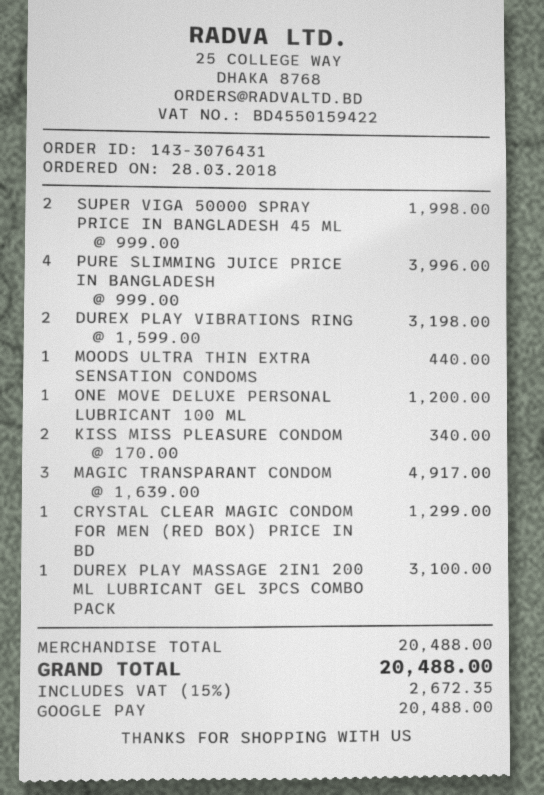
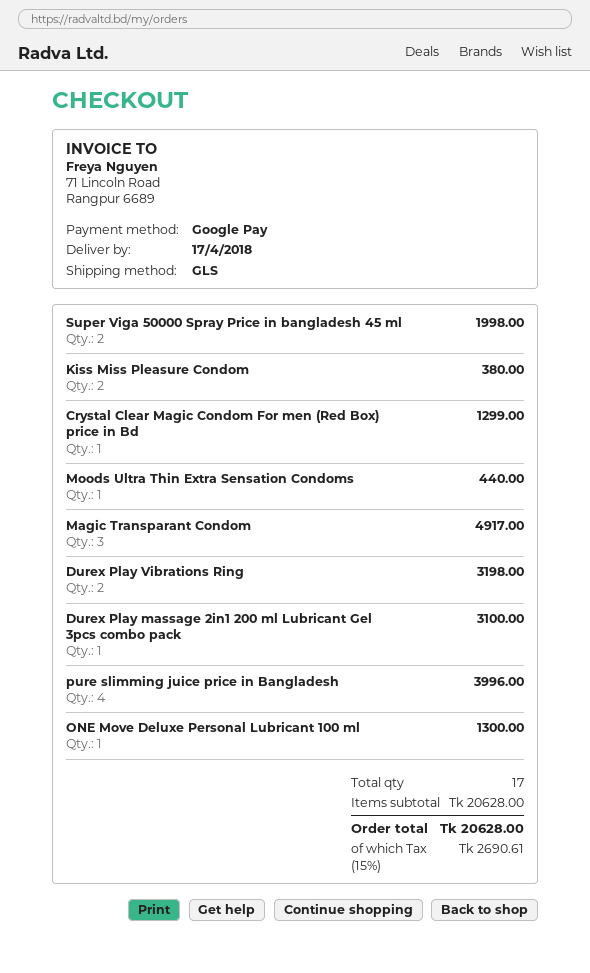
ONE MOVE DELUXE PERSONAL LUBRICANT 100 ML: 1 for 1200.00 -> 1 for 1300.00
KISS MISS PLEASURE CONDOM: 2 for 340.00 -> 2 for 380.00
subtotal: 20488.00 -> 20628.00
tax: 15% = 2672.35 -> 15% = 2690.61
total: 20488.00 -> 20628.00

